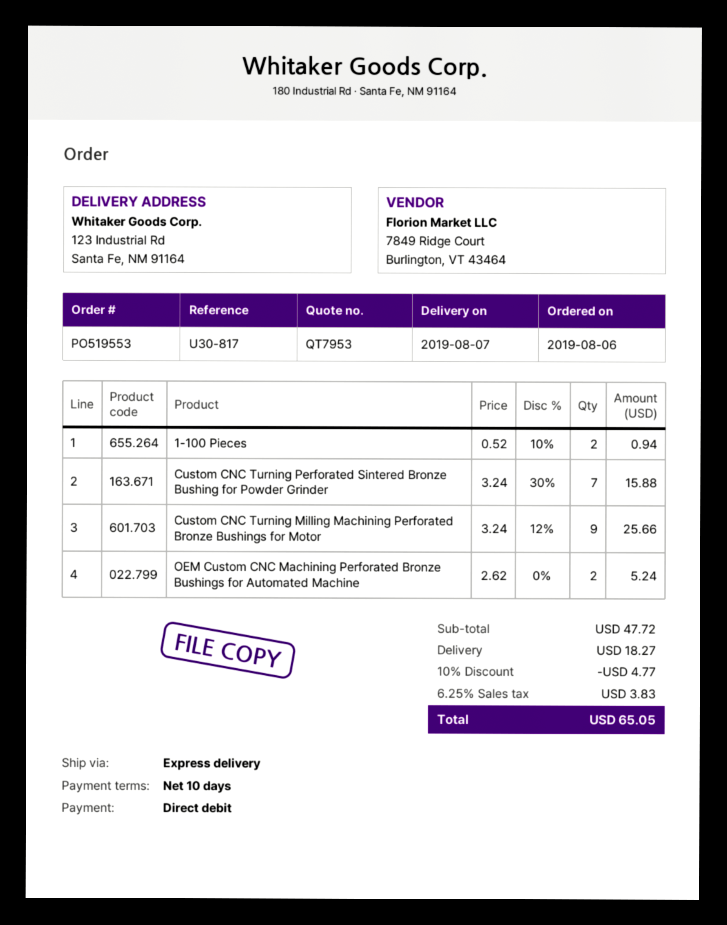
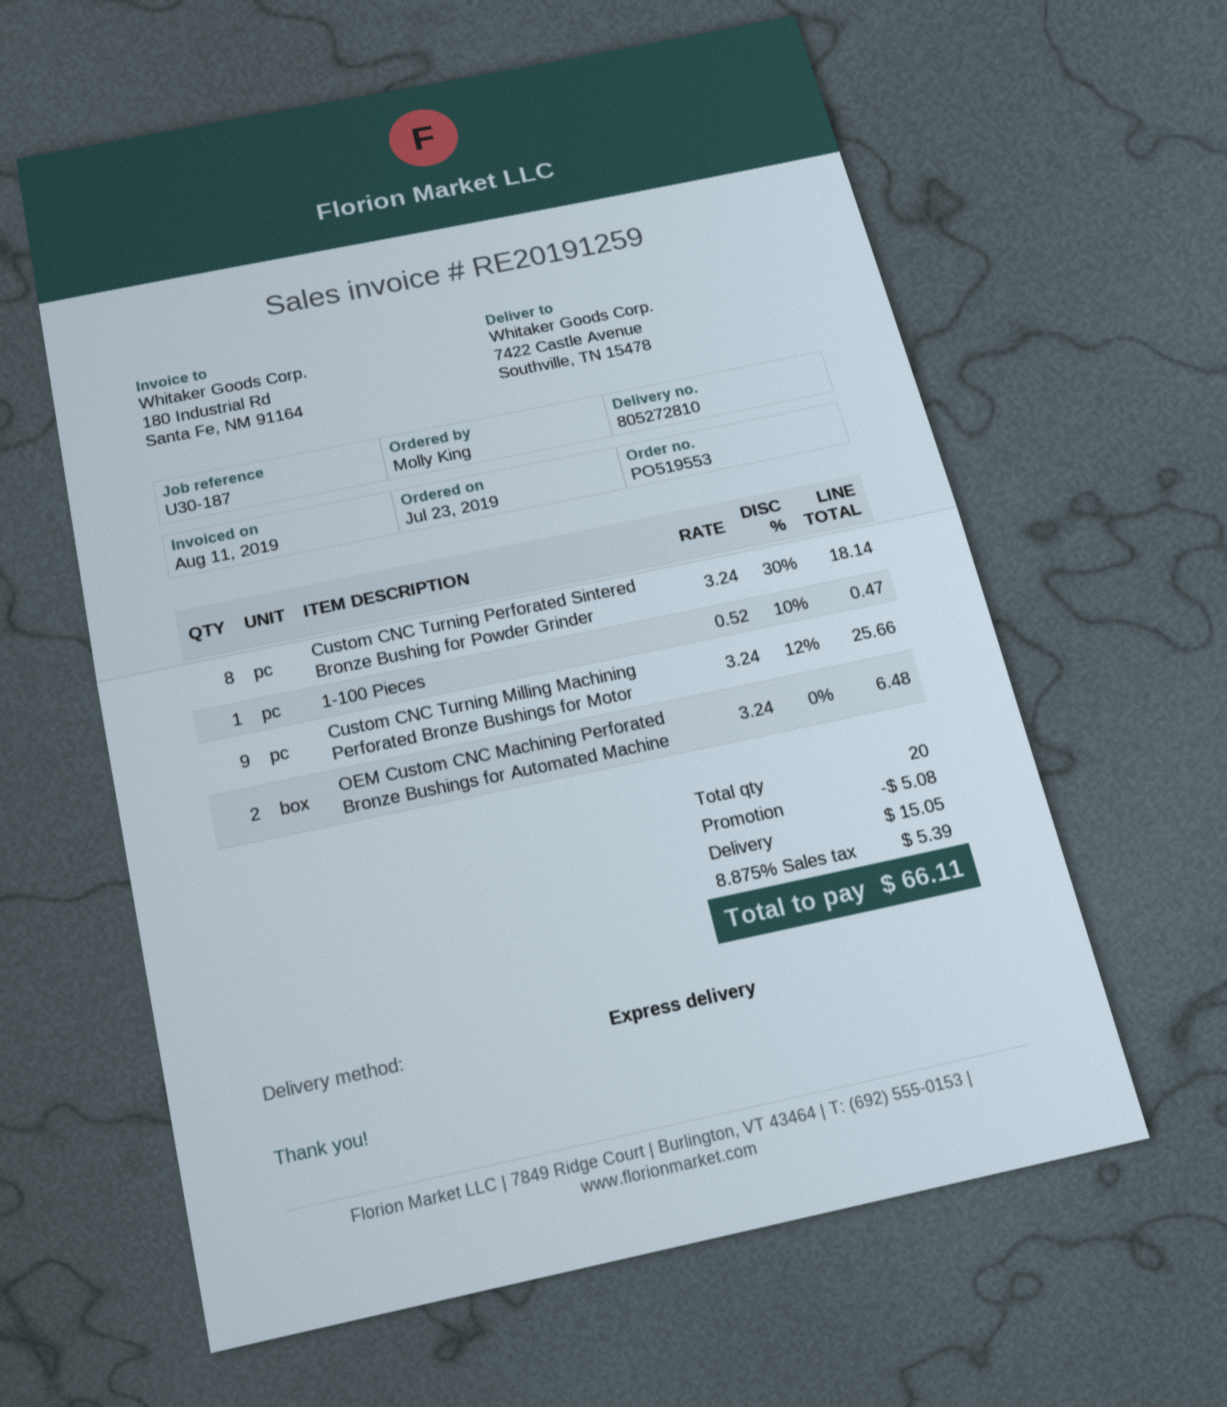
order date: 2019-08-06 -> 2019-07-23
reference: U30-817 -> U30-187
ship to: 123 Industrial Rd, Santa Fe, NM 91164 -> 7422 Castle Avenue, Southville, TN 15478
1-100 Pieces: 2 x 0.52 - 10% = 0.94 -> 1 x 0.52 - 10% = 0.47
Custom CNC Turning Perforated Sintered Bronze Bushing for Powder Grinder: 7 x 3.24 - 30% = 15.88 -> 8 x 3.24 - 30% = 18.14
OEM Custom CNC Machining Perforated Bronze Bushings for Automated Machine: 2 x 2.62 = 5.24 -> 2 x 3.24 = 6.48
discount: 4.77 -> 5.08
shipping: 18.27 -> 15.05
tax: 6.25% = 3.83 -> 8.875% = 5.39
total: 65.05 -> 66.11

